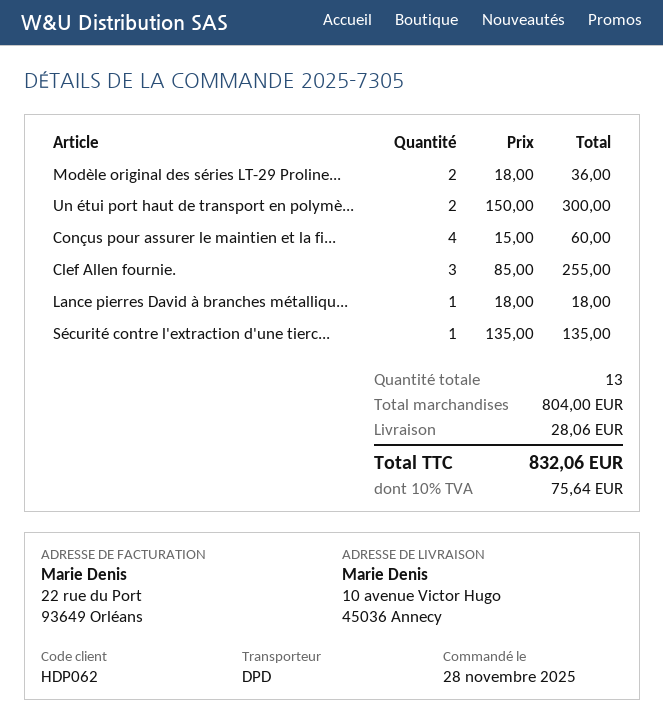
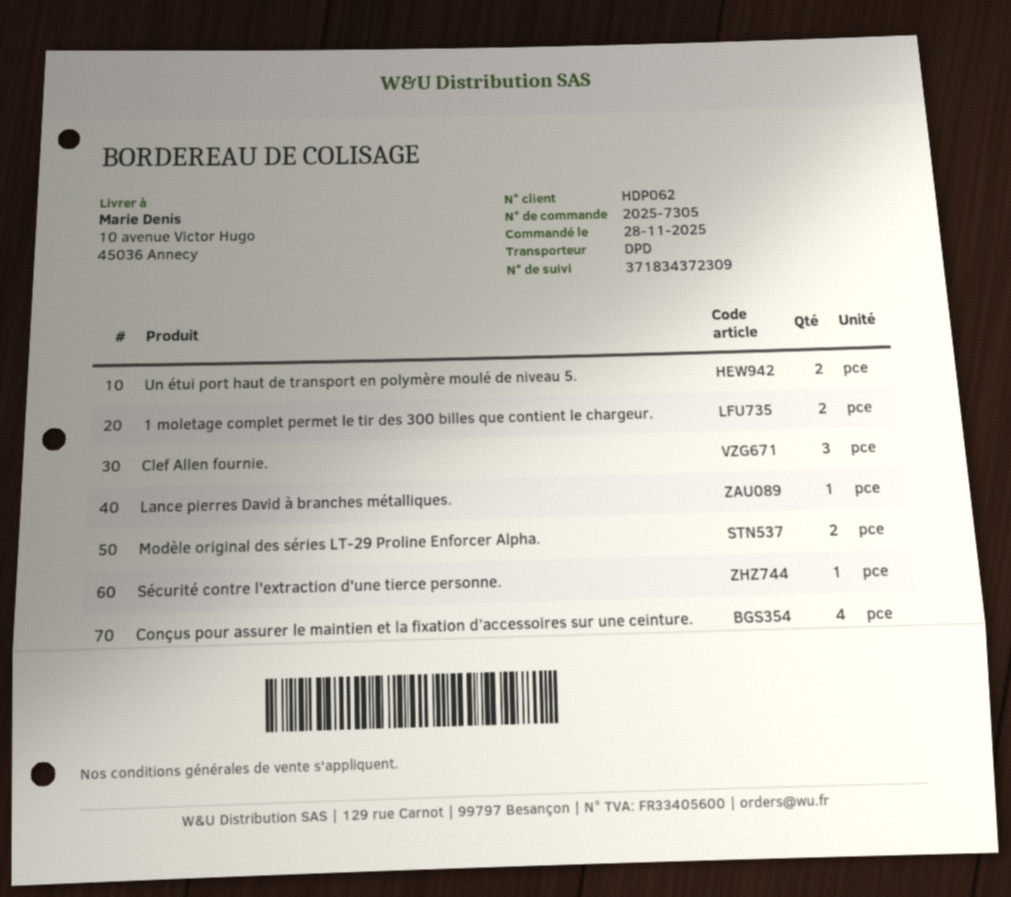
1 moletage complet permet le tir des 300 billes que contient le chargeur.: none -> 2

